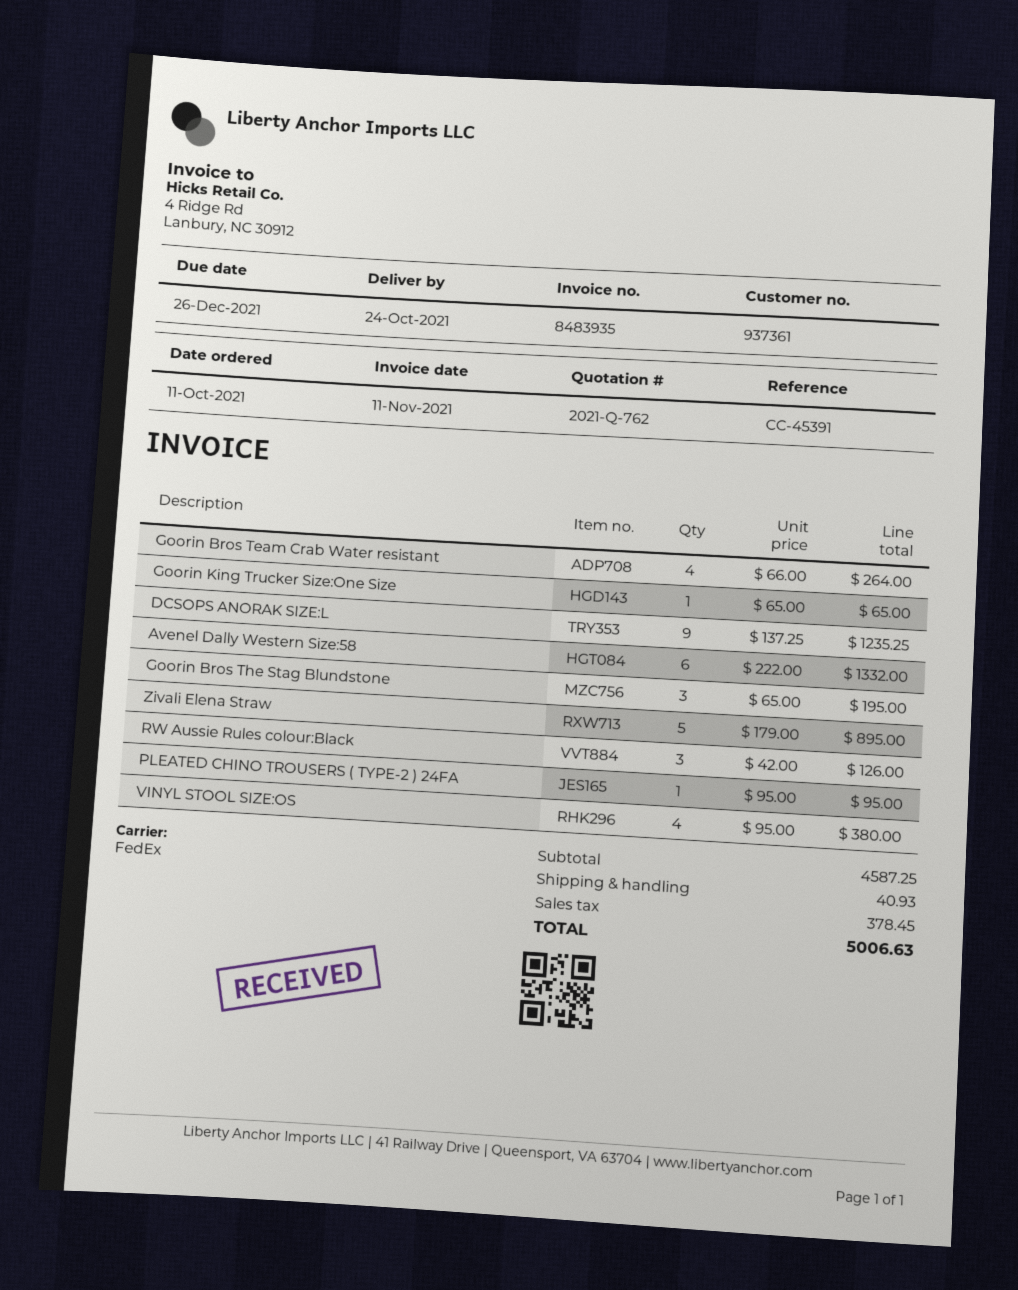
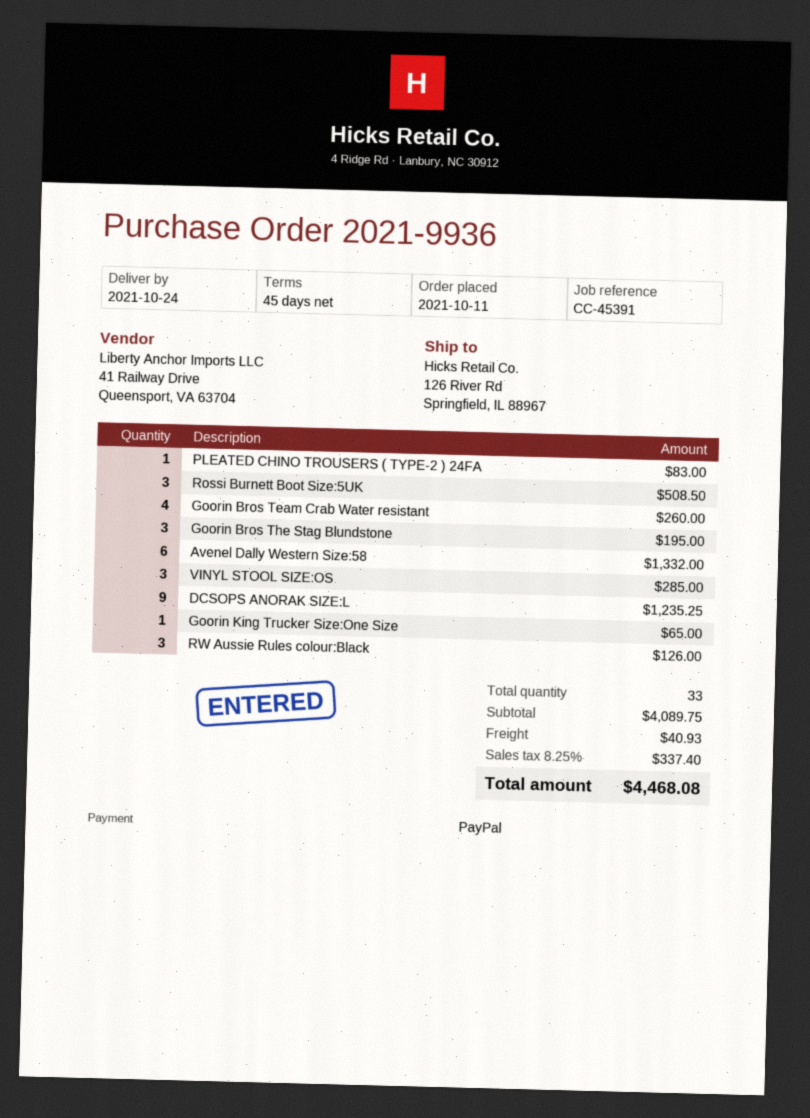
Goorin Bros Team Crab Water resistant: 4 for 264.00 -> 4 for 260.00
Zivali Elena Straw: 5 for 895.00 -> none
PLEATED CHINO TROUSERS ( TYPE-2 ) 24FA: 1 for 95.00 -> 1 for 83.00
VINYL STOOL SIZE:OS: 4 for 380.00 -> 3 for 285.00
Rossi Burnett Boot Size:5UK: none -> 3 for 508.50
subtotal: 4587.25 -> 4089.75
tax: 378.45 -> 337.40
total: 5006.63 -> 4468.08

